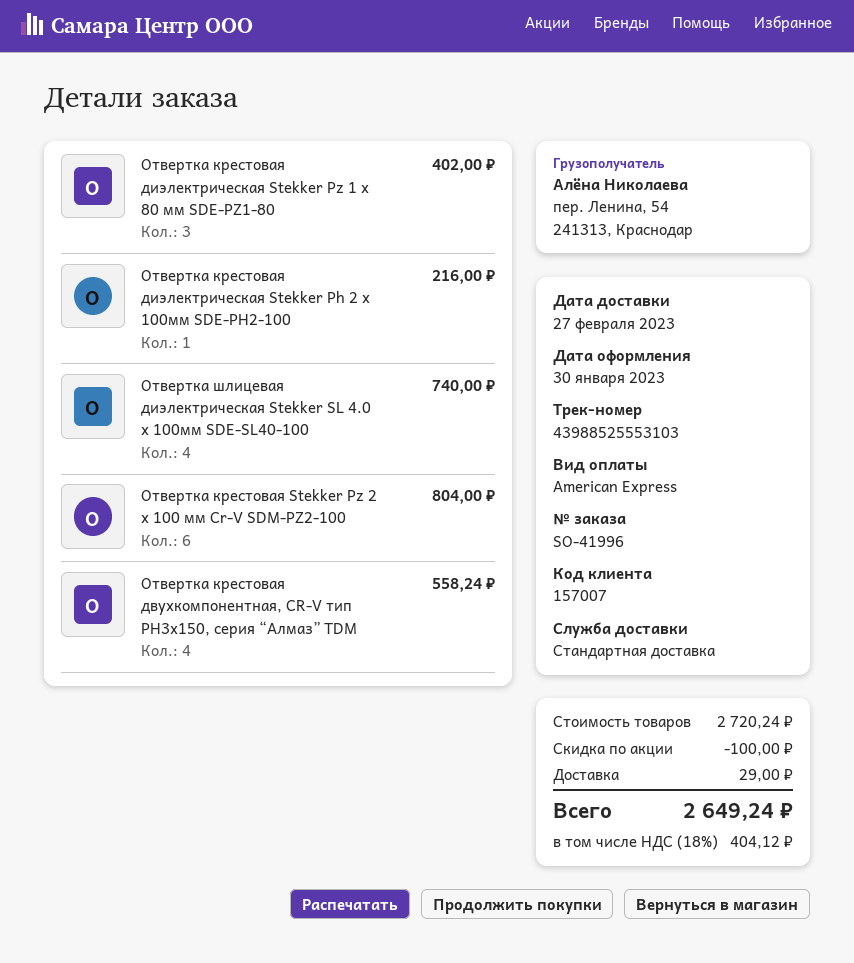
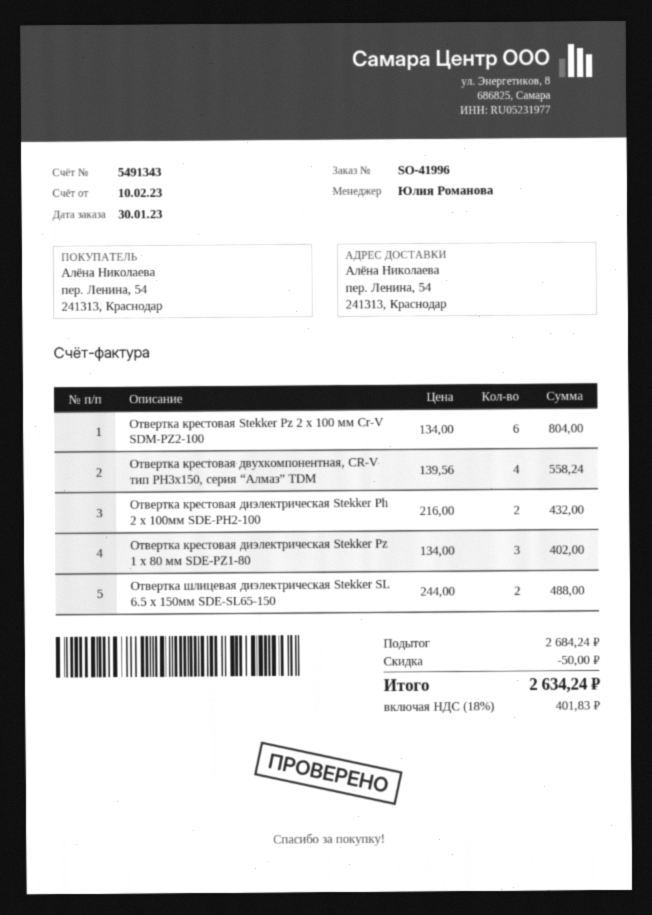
Отвертка крестовая диэлектрическая Stekker Ph 2 х 100мм SDE-PH2-100: 1 for 216.00 -> 2 for 432.00
Отвертка шлицевая диэлектрическая Stekker SL 4.0 х 100мм SDE-SL40-100: 4 for 740.00 -> none
Отвертка шлицевая диэлектрическая Stekker SL 6.5 х 150мм SDE-SL65-150: none -> 2 for 488.00
subtotal: 2720.24 -> 2684.24
discount: 100.00 -> 50.00
shipping: 29.00 -> none
tax: 18% = 404.12 -> 18% = 401.83
total: 2649.24 -> 2634.24

